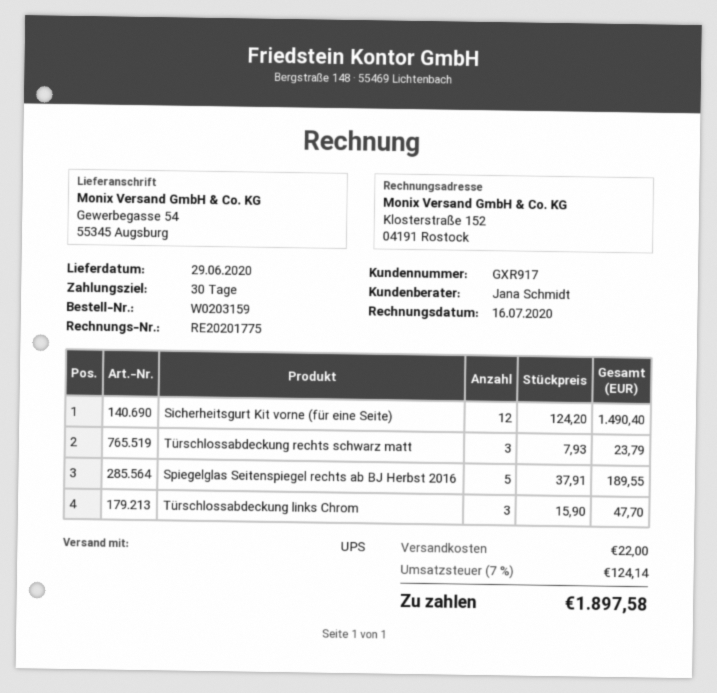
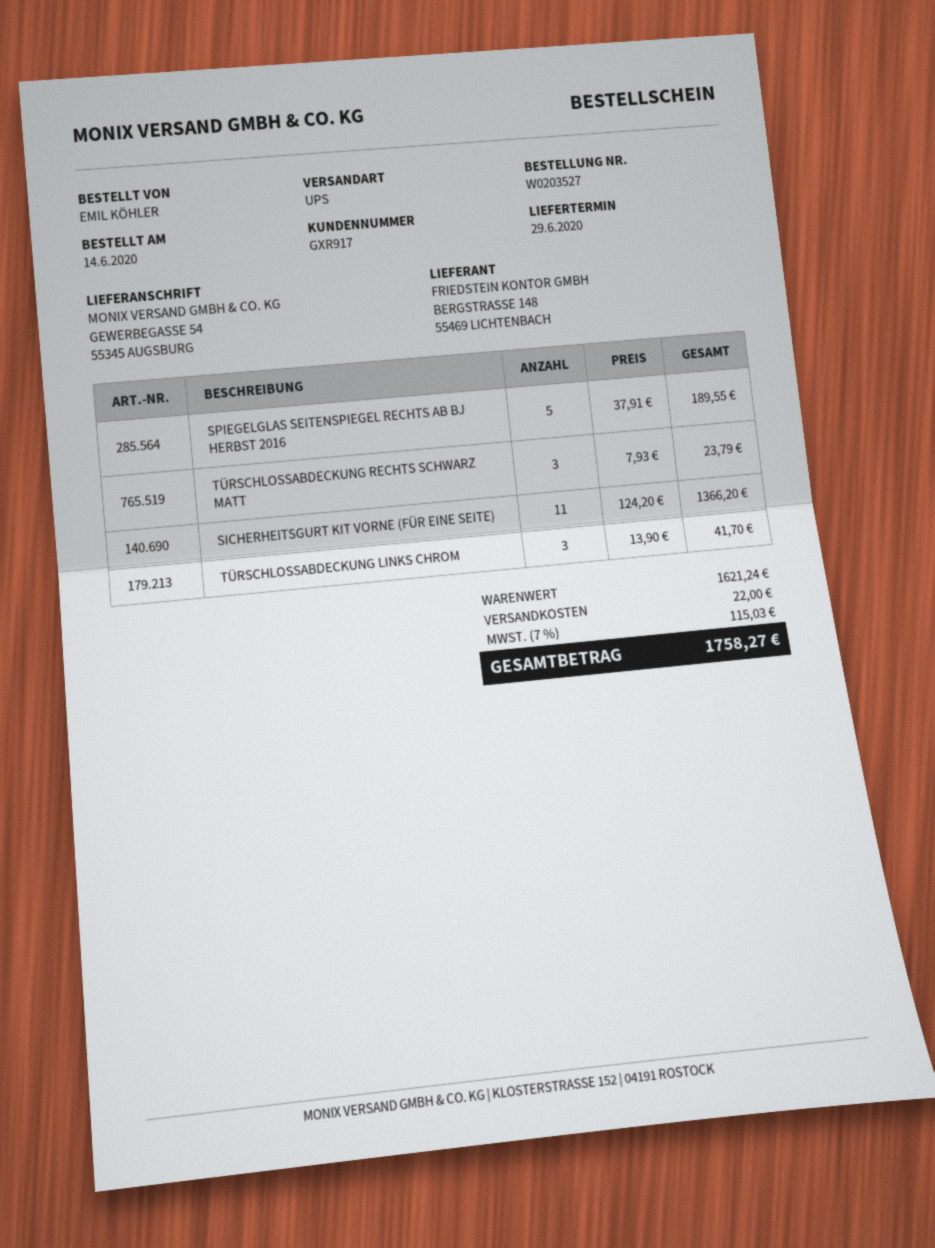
order number: W0203159 -> W0203527
Sicherheitsgurt Kit vorne (für eine Seite): 12 x 124.20 = 1490.40 -> 11 x 124.20 = 1366.20
Türschlossabdeckung links Chrom: 3 x 15.90 = 47.70 -> 3 x 13.90 = 41.70
tax: 7% = 124.14 -> 7% = 115.03
total: 1897.58 -> 1758.27

